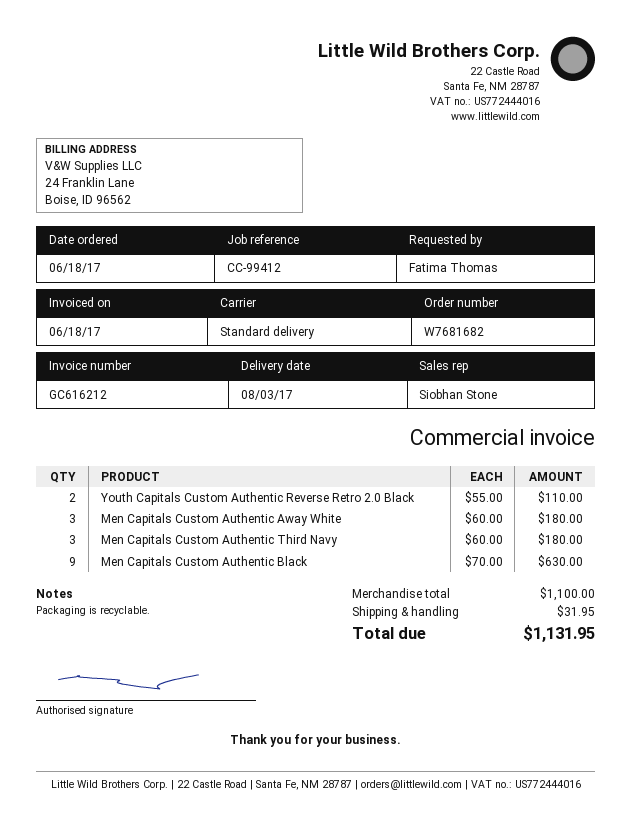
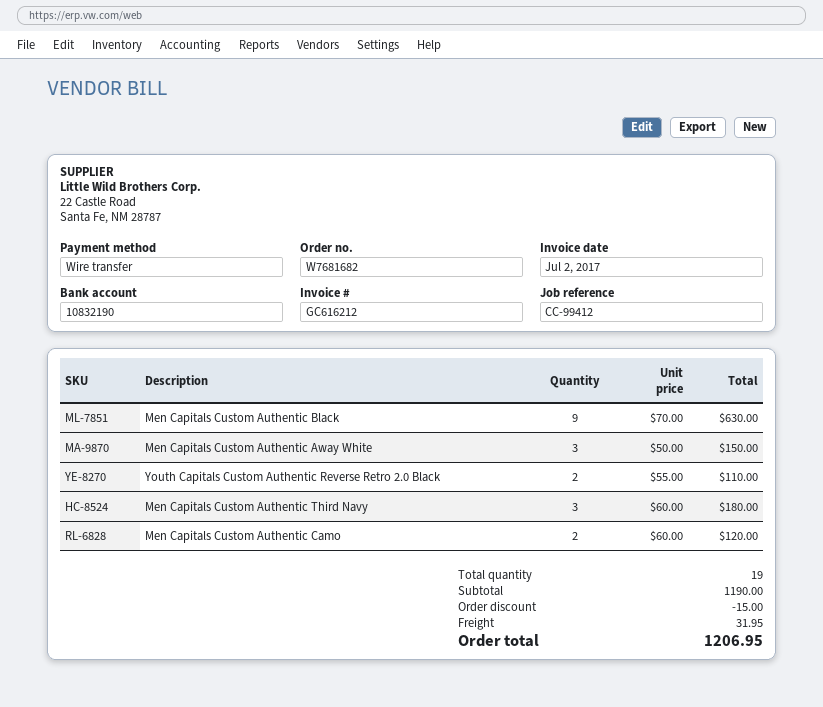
invoice date: 2017-06-18 -> 2017-07-02
Men Capitals Custom Authentic Away White: 3 x 60.00 = 180.00 -> 3 x 50.00 = 150.00
Men Capitals Custom Authentic Camo: none -> 2 x 60.00 = 120.00
subtotal: 1100.00 -> 1190.00
discount: none -> 15.00
total: 1131.95 -> 1206.95

